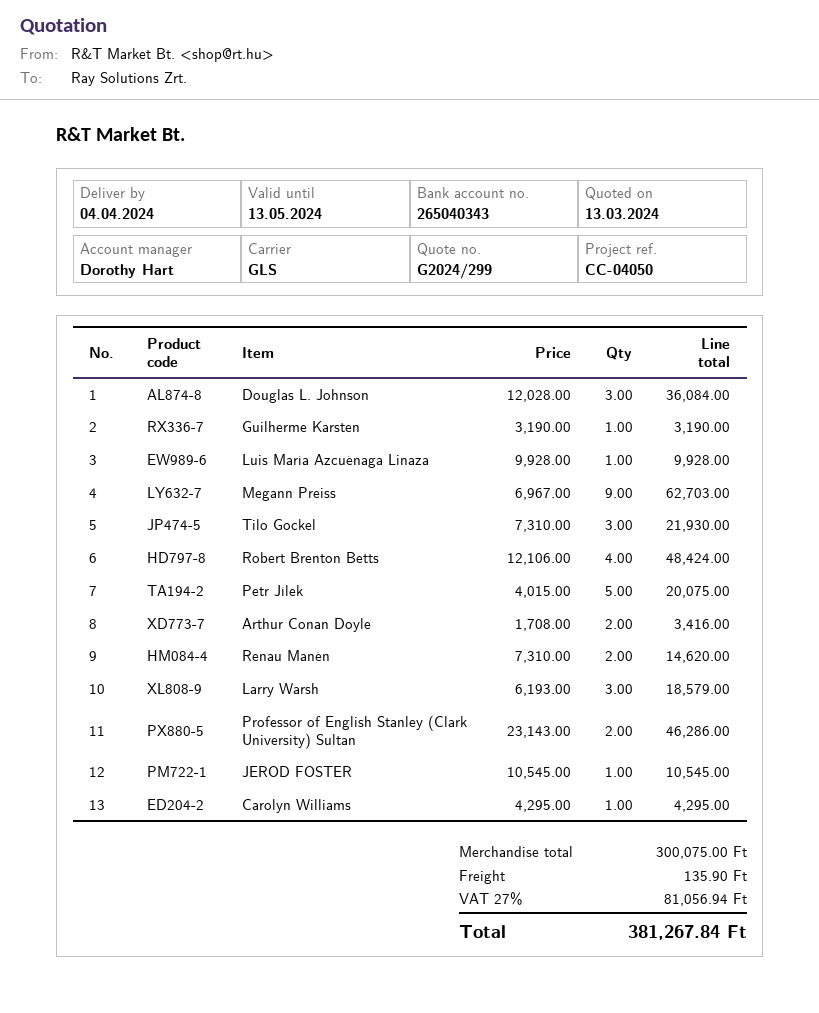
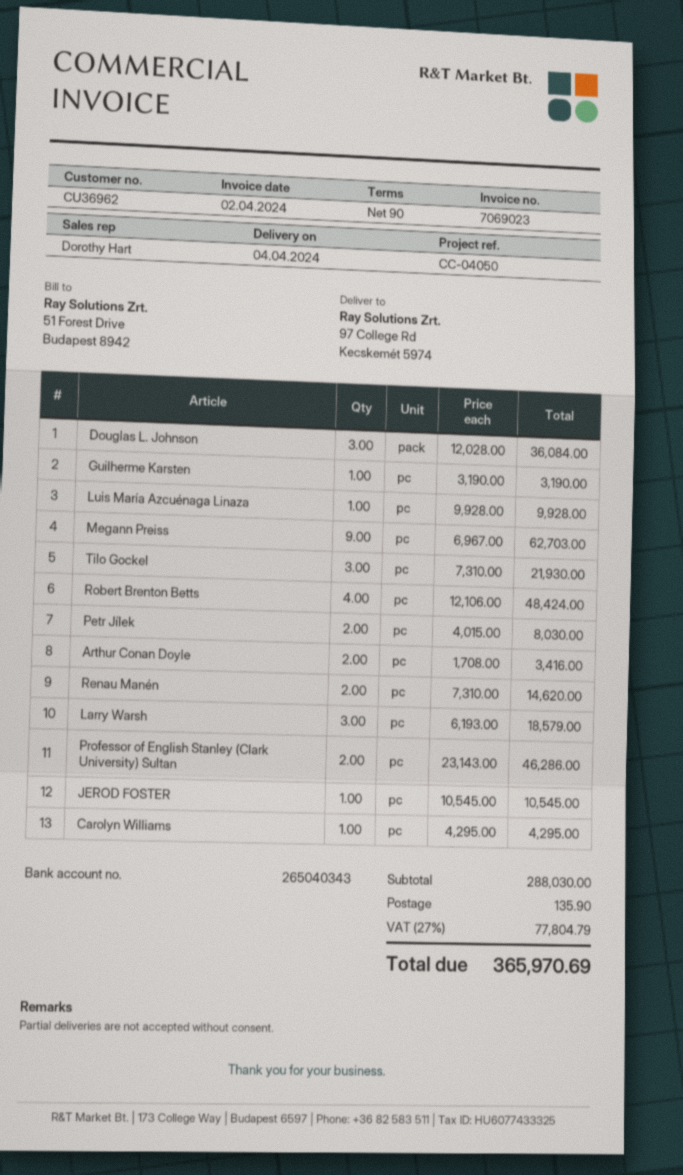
Petr Jílek: 5 x 4015.00 = 20075.00 -> 2 x 4015.00 = 8030.00
subtotal: 300075.00 -> 288030.00
tax: 27% = 81056.94 -> 27% = 77804.79
total: 381267.84 -> 365970.69

